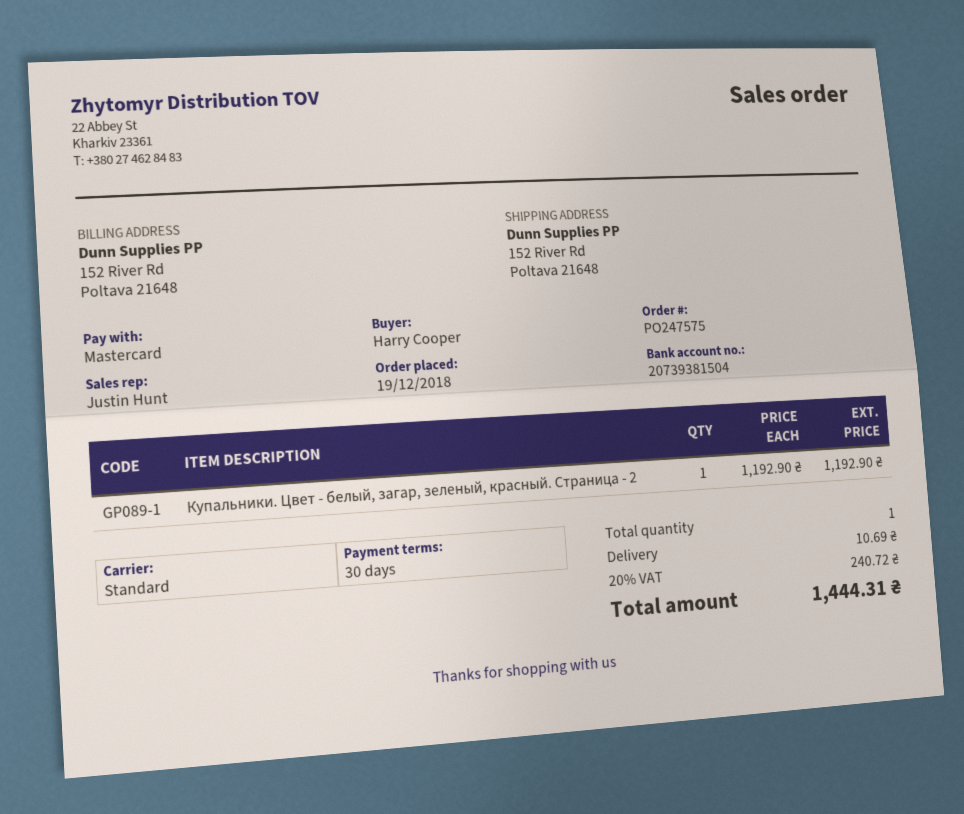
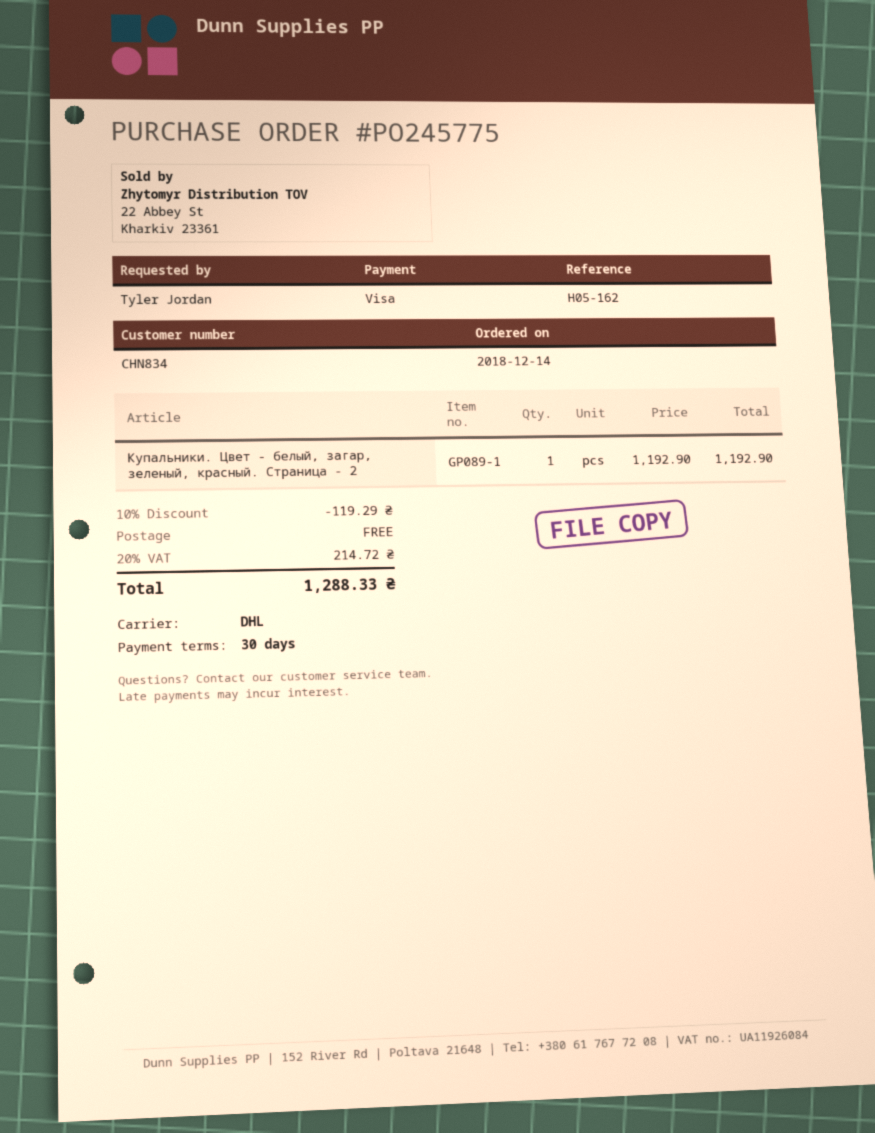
order number: PO247575 -> PO245775
order date: 2018-12-19 -> 2018-12-14
ordered by: Harry Cooper -> Tyler Jordan
payment method: Mastercard -> Visa
shipping method: standard -> DHL
discount: none -> 10% = 119.29
shipping: 10.69 -> 0.00
tax: 20% = 240.72 -> 20% = 214.72
total: 1444.31 -> 1288.33

